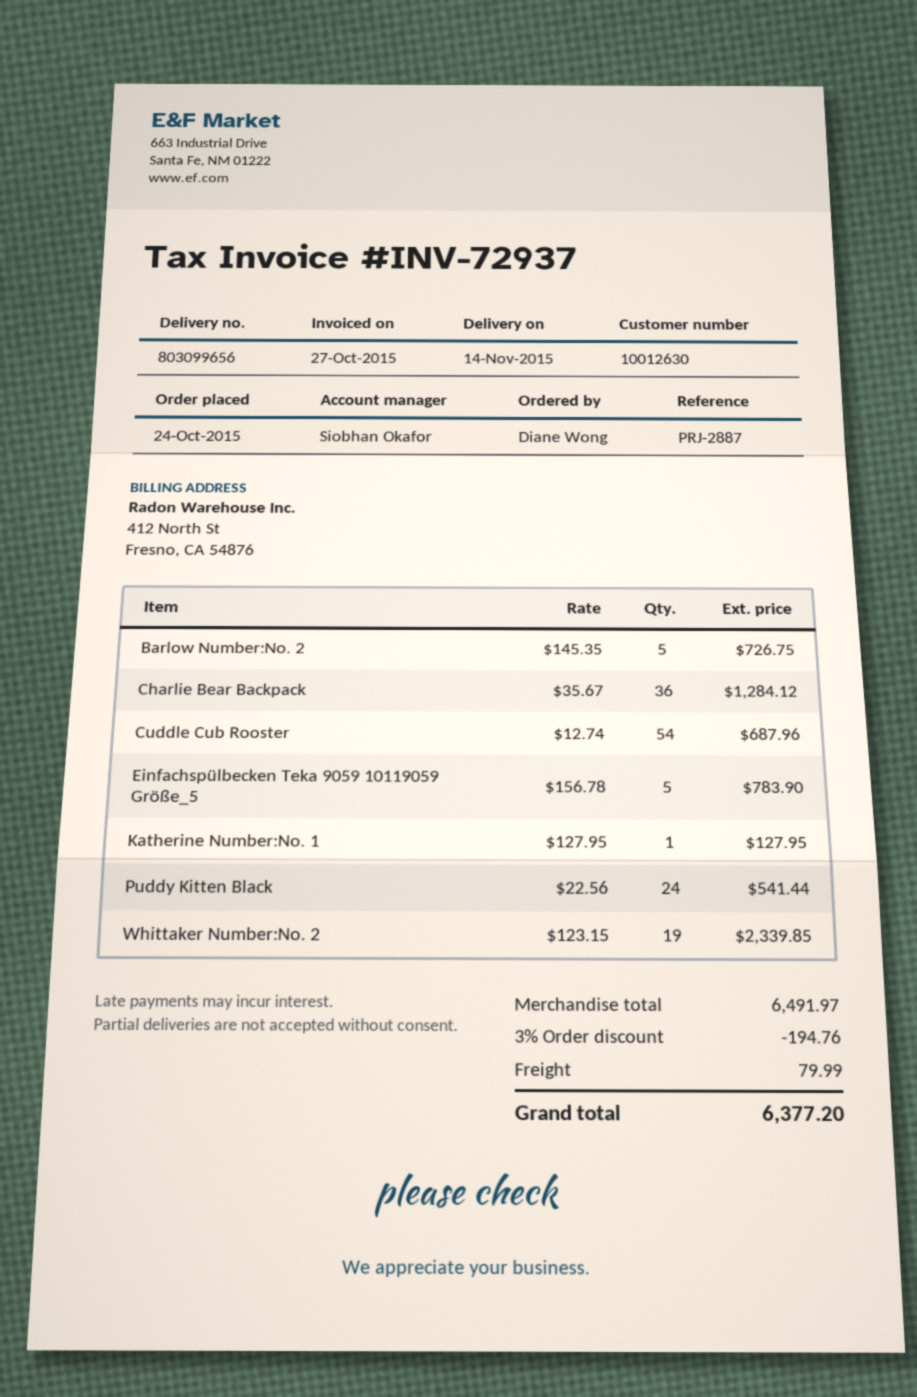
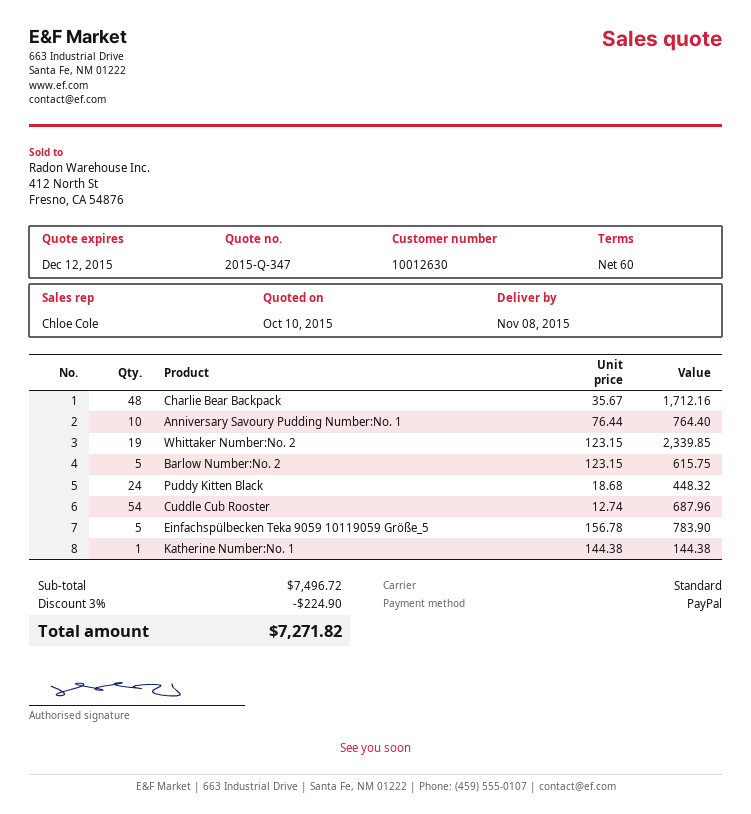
delivery date: 2015-11-14 -> 2015-11-08
sales rep: Siobhan Okafor -> Chloe Cole
Barlow Number:No. 2: 5 x 145.35 = 726.75 -> 5 x 123.15 = 615.75
Charlie Bear Backpack: 36 x 35.67 = 1284.12 -> 48 x 35.67 = 1712.16
Katherine Number:No. 1: 1 x 127.95 = 127.95 -> 1 x 144.38 = 144.38
Puddy Kitten Black: 24 x 22.56 = 541.44 -> 24 x 18.68 = 448.32
Anniversary Savoury Pudding Number:No. 1: none -> 10 x 76.44 = 764.40
subtotal: 6491.97 -> 7496.72
discount: 3% = 194.76 -> 3% = 224.90
shipping: 79.99 -> none
total: 6377.20 -> 7271.82

